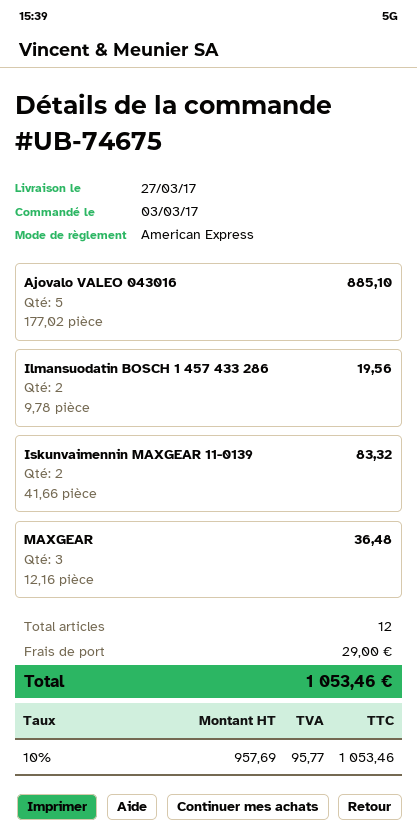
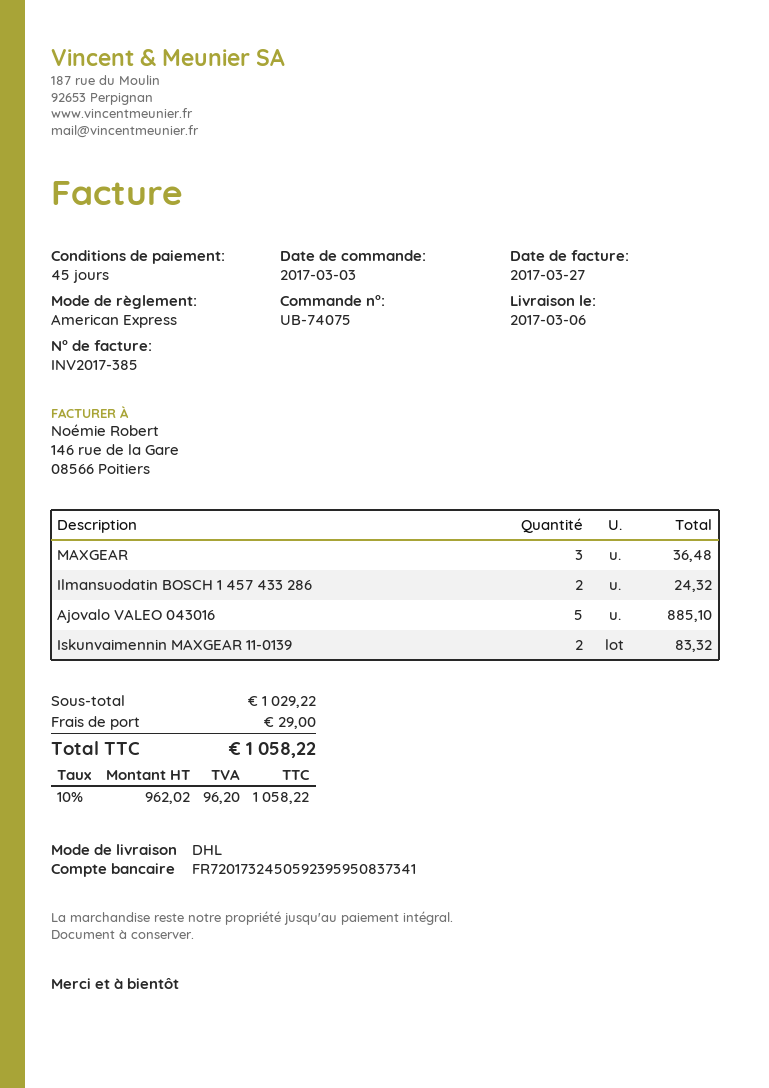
order number: UB-74675 -> UB-74075
delivery date: 2017-03-27 -> 2017-03-06
Ilmansuodatin BOSCH 1 457 433 286: 2 for 19.56 -> 2 for 24.32
net: 957.69 -> 962.02
tax: 10% = 95.77 -> 10% = 96.20
total: 1053.46 -> 1058.22

